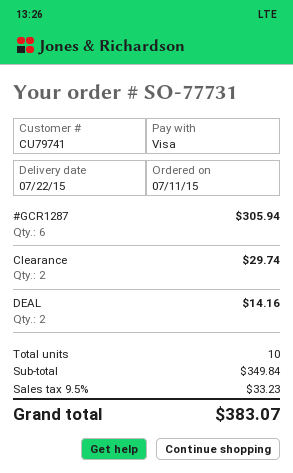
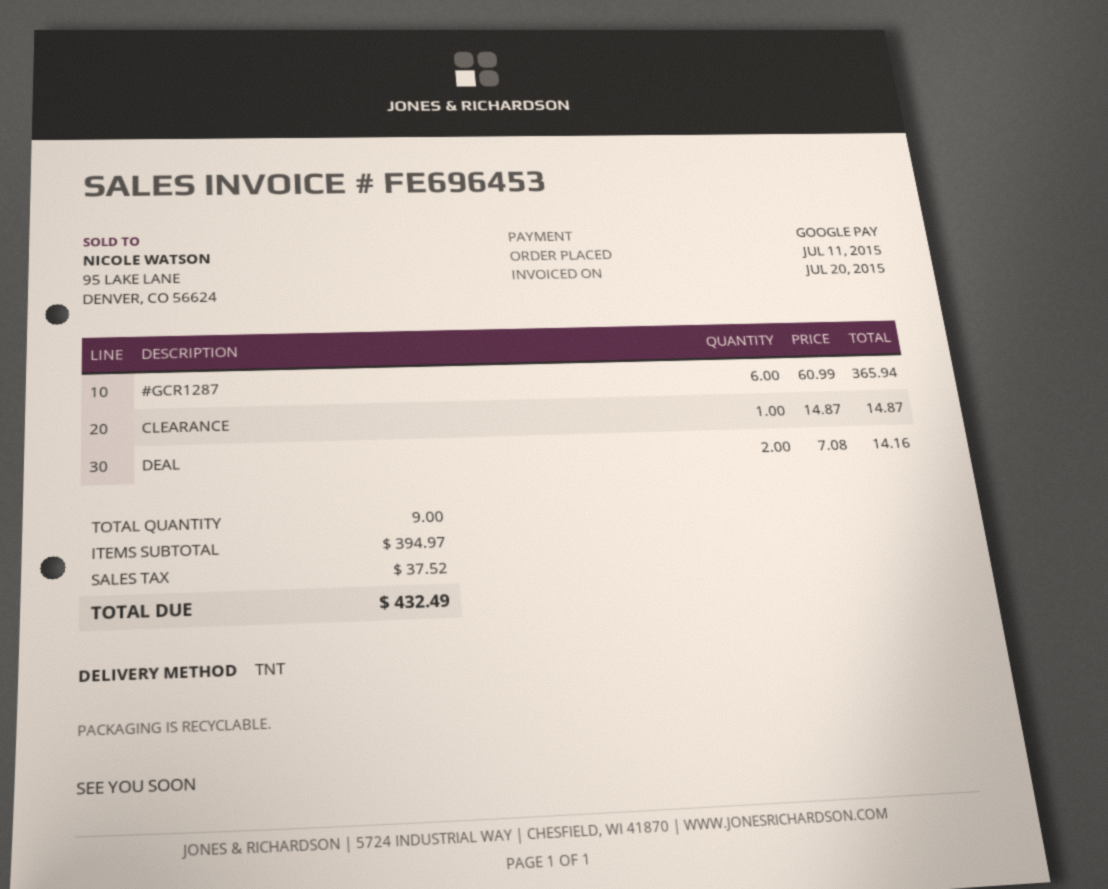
payment method: Visa -> Google Pay
#GCR1287: 6 for 305.94 -> 6 for 365.94
Clearance: 2 for 29.74 -> 1 for 14.87
total quantity: 10 -> 9
subtotal: 349.84 -> 394.97
tax: 33.23 -> 37.52
total: 383.07 -> 432.49

